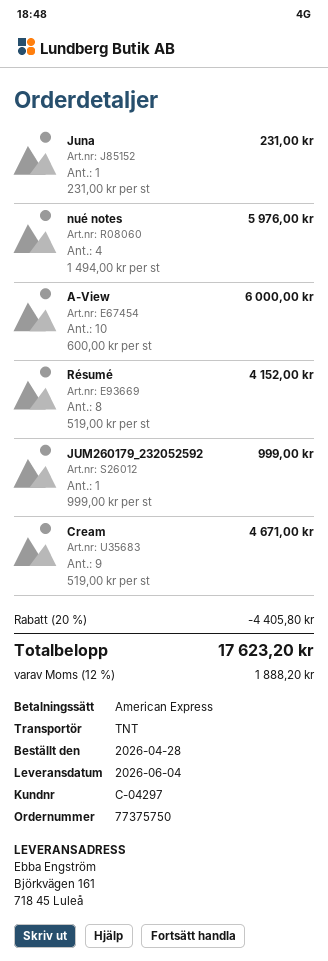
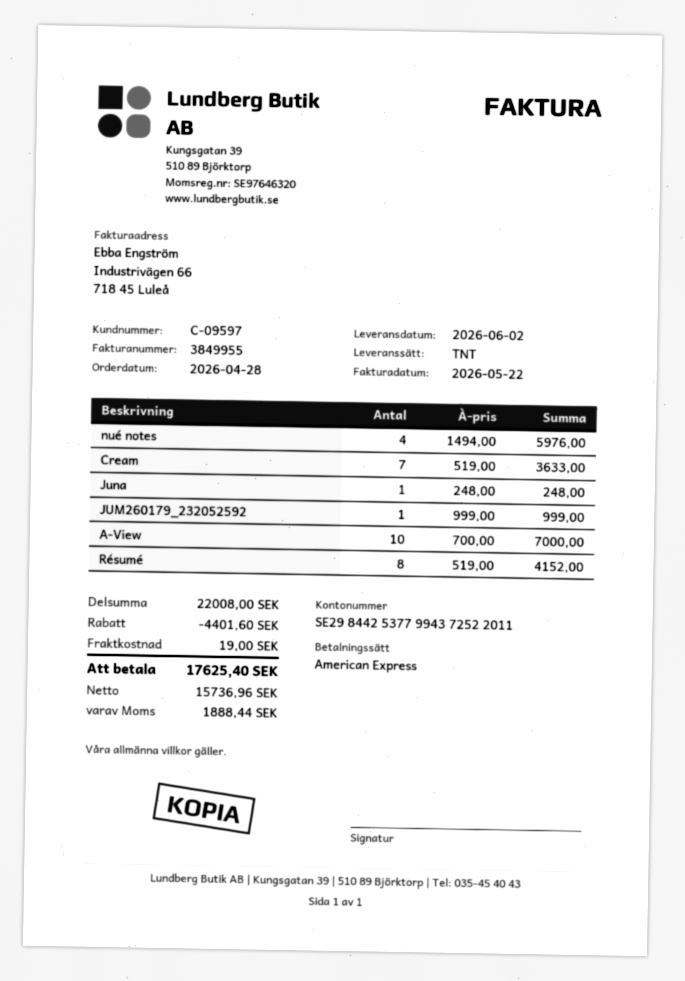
delivery date: 2026-06-04 -> 2026-06-02
customer number: C-04297 -> C-09597
Juna: 1 x 231.00 = 231.00 -> 1 x 248.00 = 248.00
A-View: 10 x 600.00 = 6000.00 -> 10 x 700.00 = 7000.00
Cream: 9 x 519.00 = 4671.00 -> 7 x 519.00 = 3633.00
discount: 4405.80 -> 4401.60
shipping: none -> 19.00
tax: 1888.20 -> 1888.44
total: 17623.20 -> 17625.40

